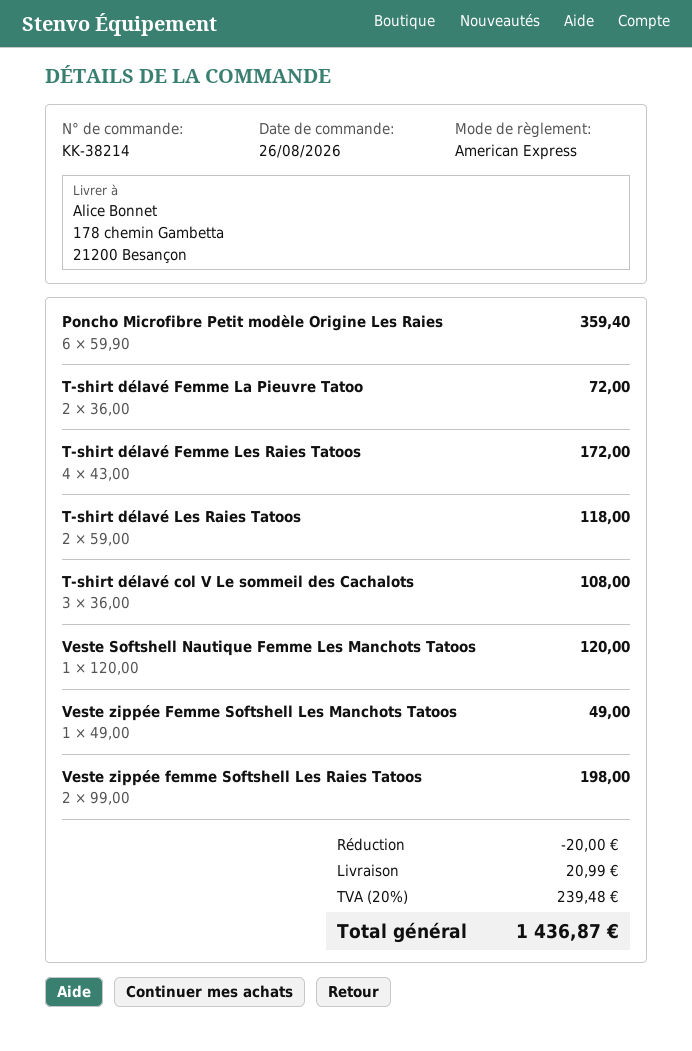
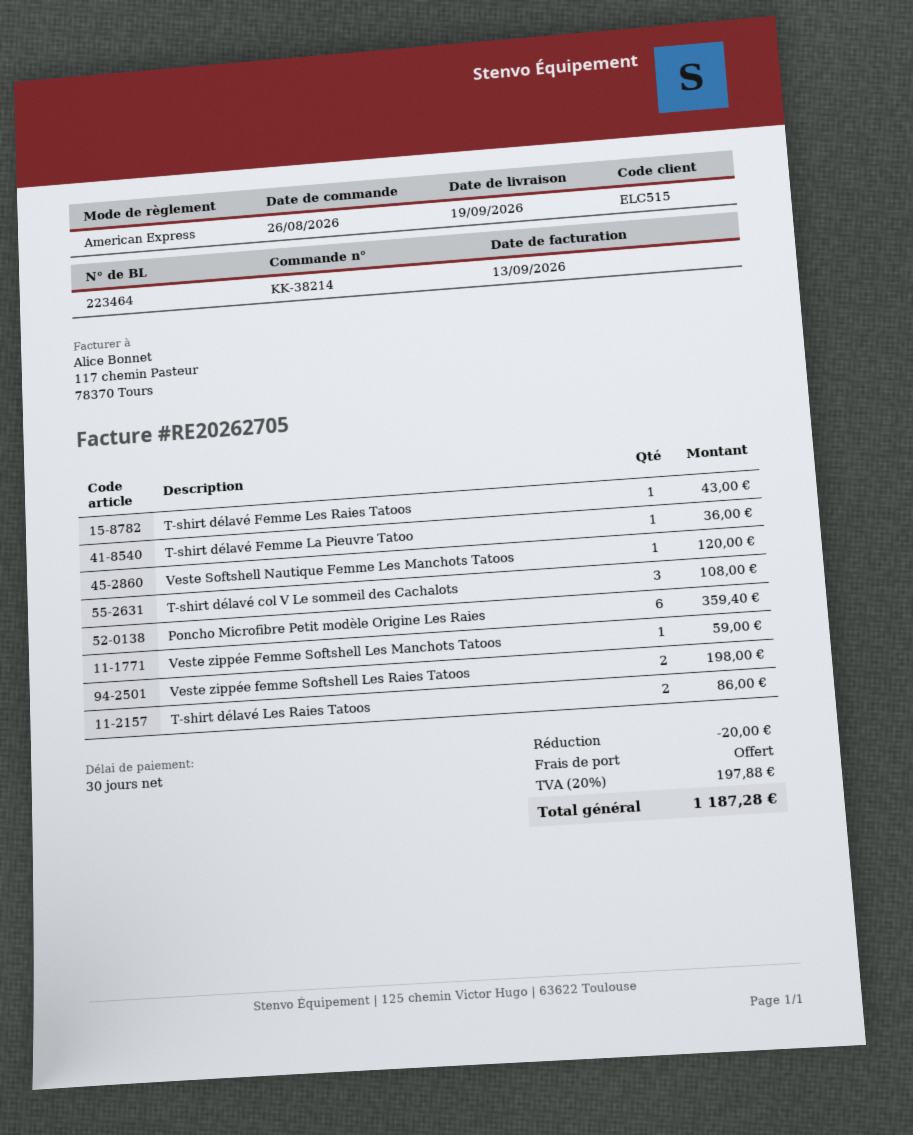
T-shirt délavé Femme La Pieuvre Tatoo: 2 for 72.00 -> 1 for 36.00
T-shirt délavé Femme Les Raies Tatoos: 4 for 172.00 -> 1 for 43.00
T-shirt délavé Les Raies Tatoos: 2 for 118.00 -> 2 for 86.00
Veste zippée Femme Softshell Les Manchots Tatoos: 1 for 49.00 -> 1 for 59.00
shipping: 20.99 -> 0.00
tax: 20% = 239.48 -> 20% = 197.88
total: 1436.87 -> 1187.28

